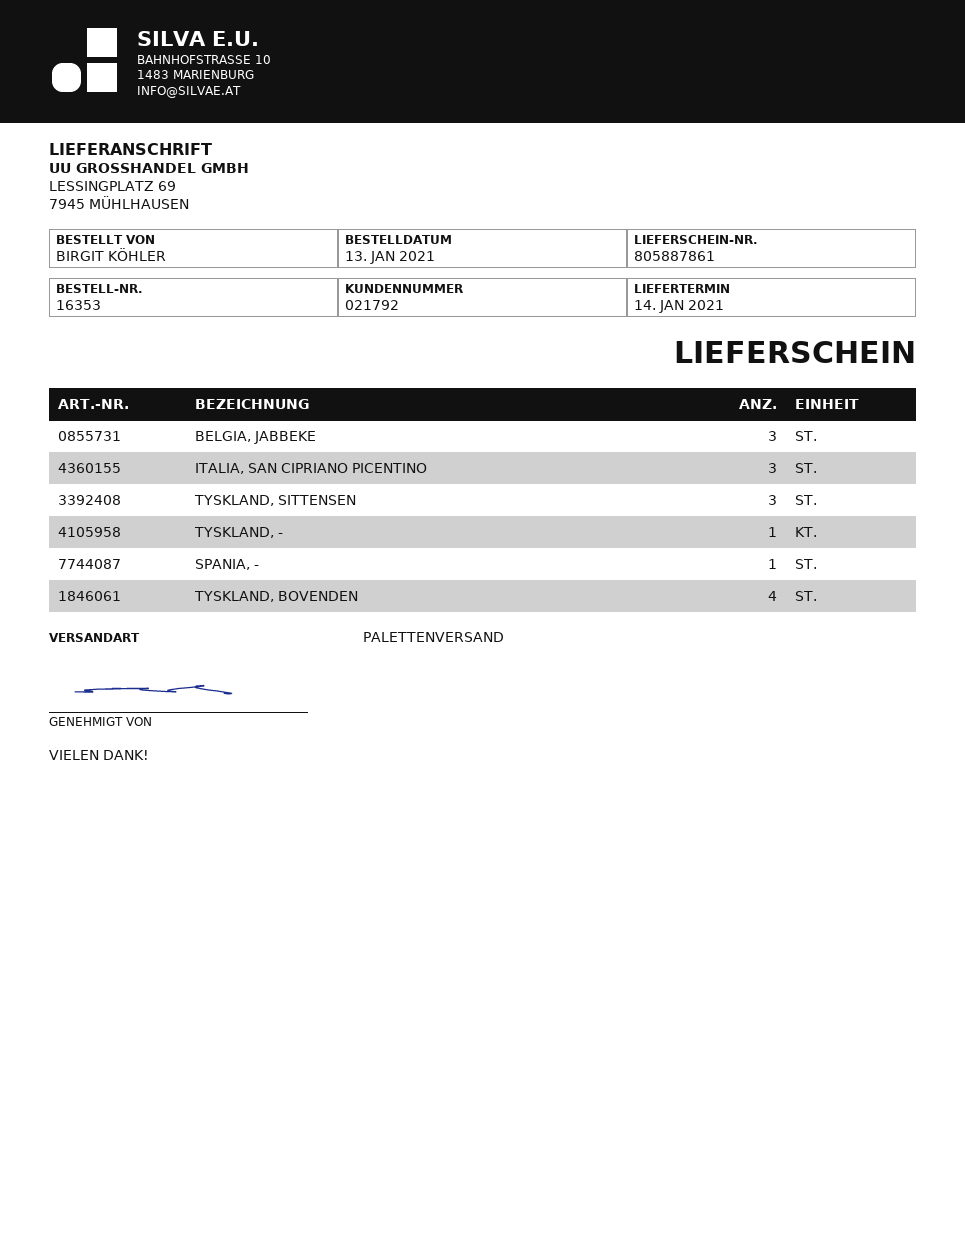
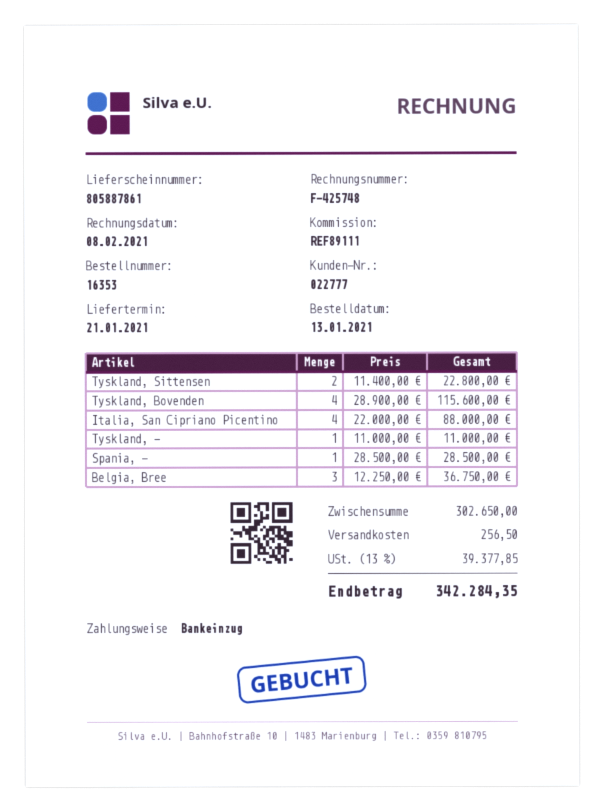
delivery date: 2021-01-14 -> 2021-01-21
customer number: 021792 -> 022777
BELGIA, JABBEKE: 3 -> none
ITALIA, SAN CIPRIANO PICENTINO: 3 -> 4
TYSKLAND, SITTENSEN: 3 -> 2
Belgia, Bree: none -> 3

